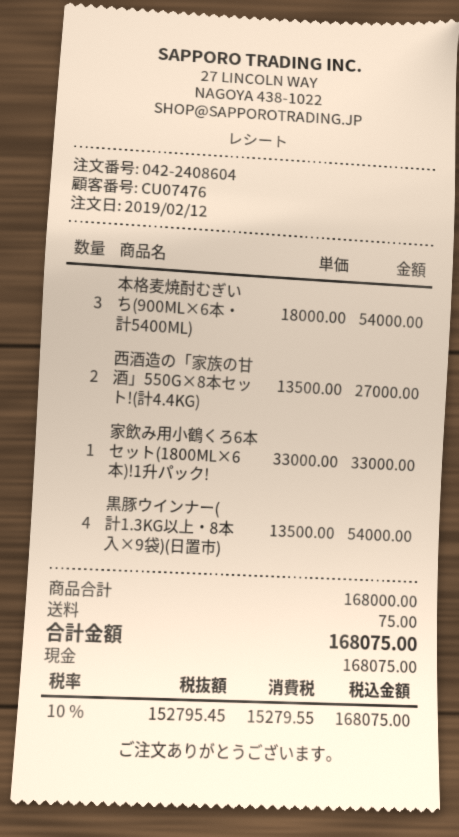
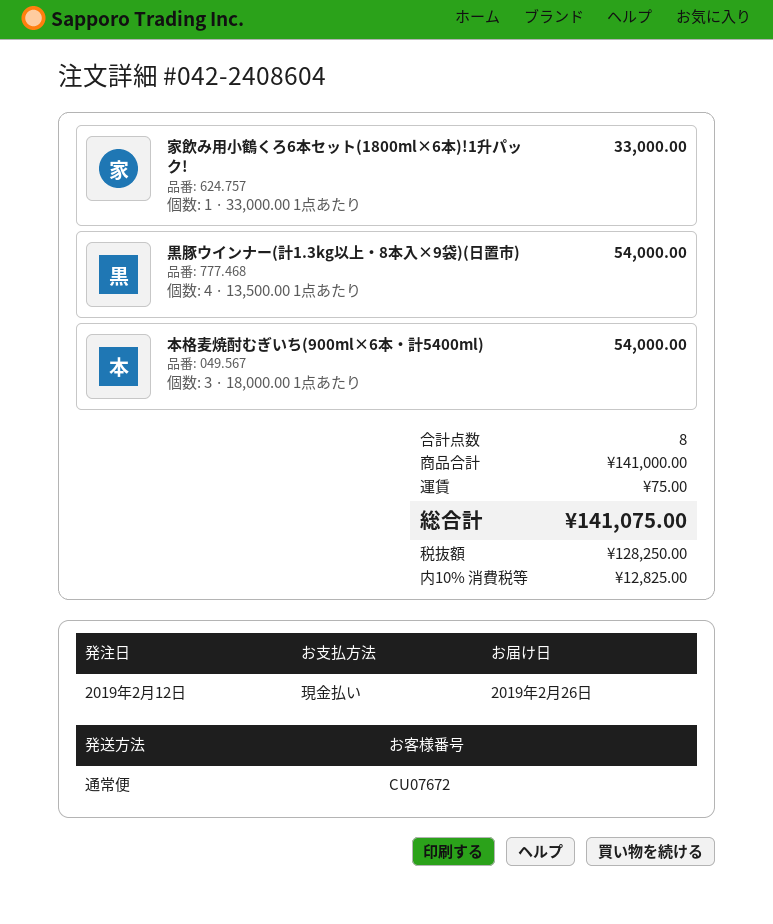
customer number: CU07476 -> CU07672
西酒造の「家族の甘酒」550G×8本セット!(計4.4KG): 2 x 13500.00 = 27000.00 -> none
subtotal: 168000.00 -> 141000.00
net: 152795.45 -> 128250.00
tax: 10% = 15279.55 -> 10% = 12825.00
total: 168075.00 -> 141075.00

